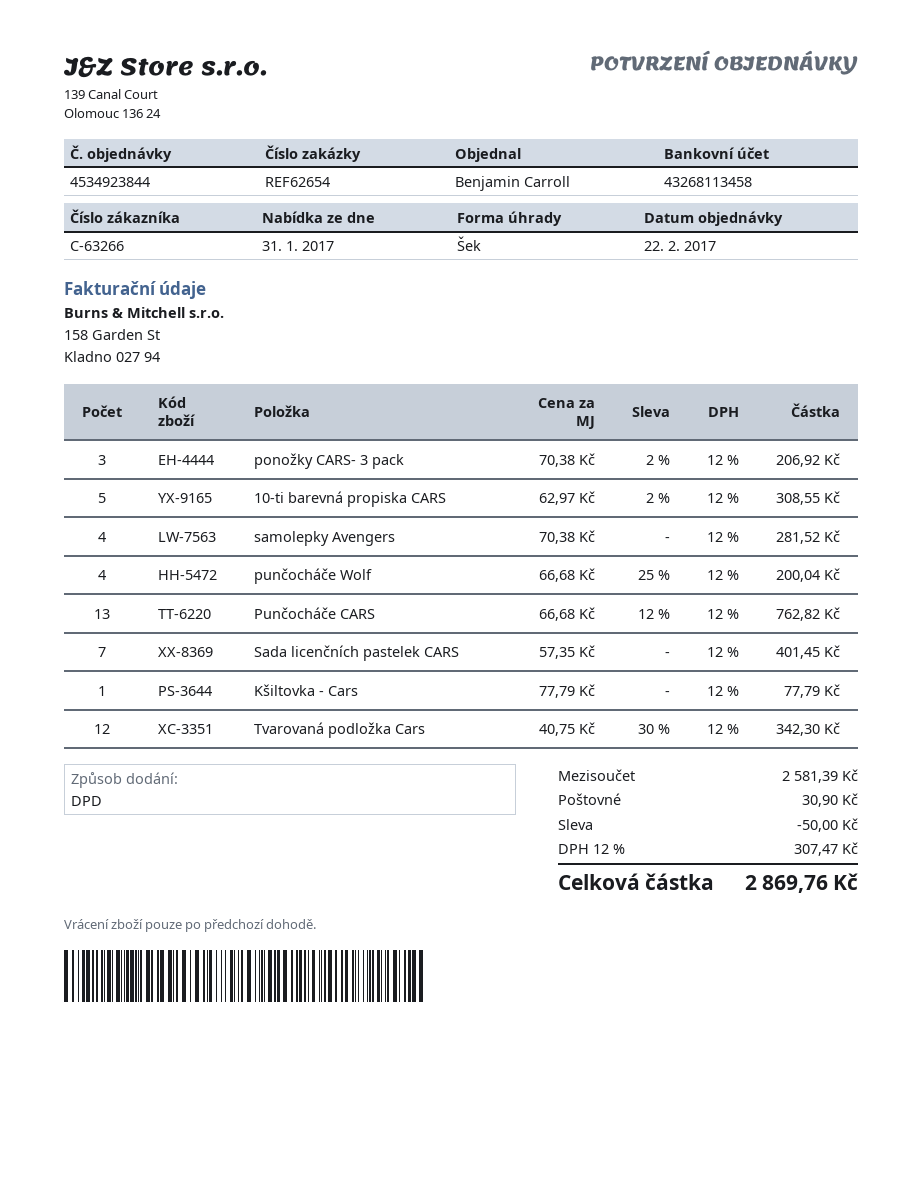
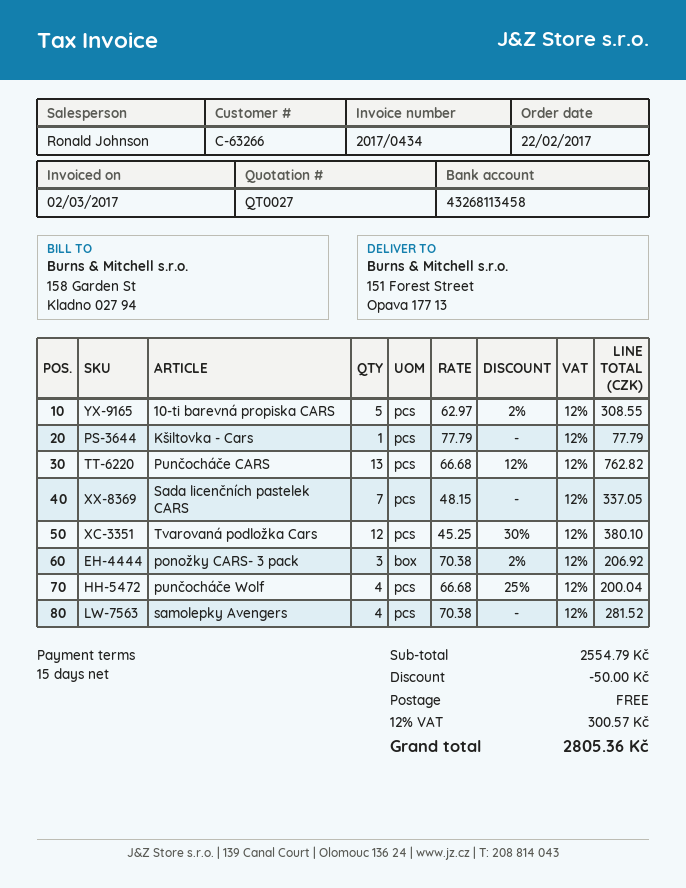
Sada licenčních pastelek CARS: 7 x 57.35 = 401.45 -> 7 x 48.15 = 337.05
Tvarovaná podložka Cars: 12 x 40.75 - 30% = 342.30 -> 12 x 45.25 - 30% = 380.10
subtotal: 2581.39 -> 2554.79
shipping: 30.90 -> 0.00
tax: 12% = 307.47 -> 12% = 300.57
total: 2869.76 -> 2805.36

